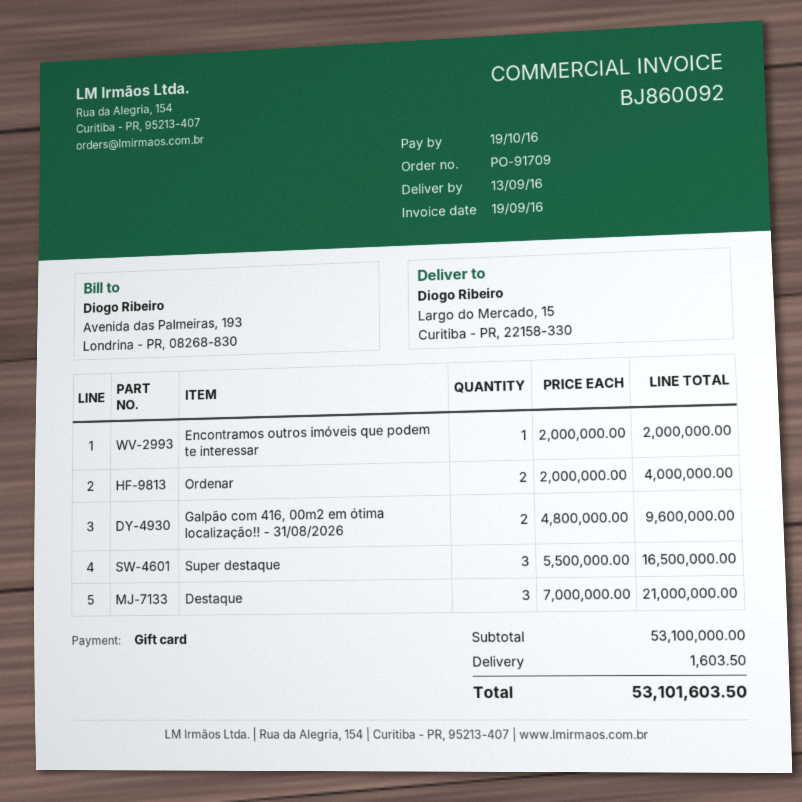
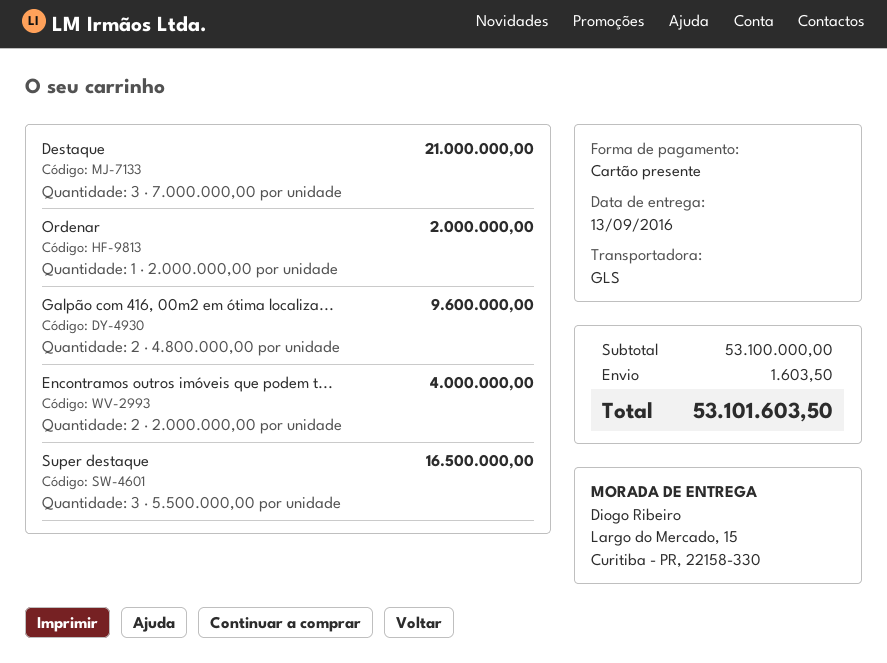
Encontramos outros imóveis que podem te interessar: 1 x 2000000.00 = 2000000.00 -> 2 x 2000000.00 = 4000000.00
Ordenar: 2 x 2000000.00 = 4000000.00 -> 1 x 2000000.00 = 2000000.00

